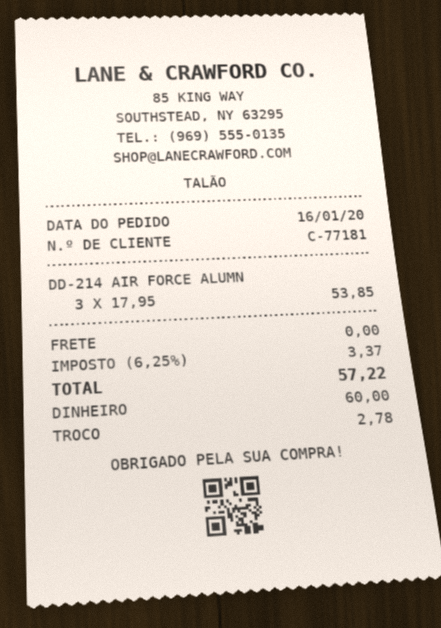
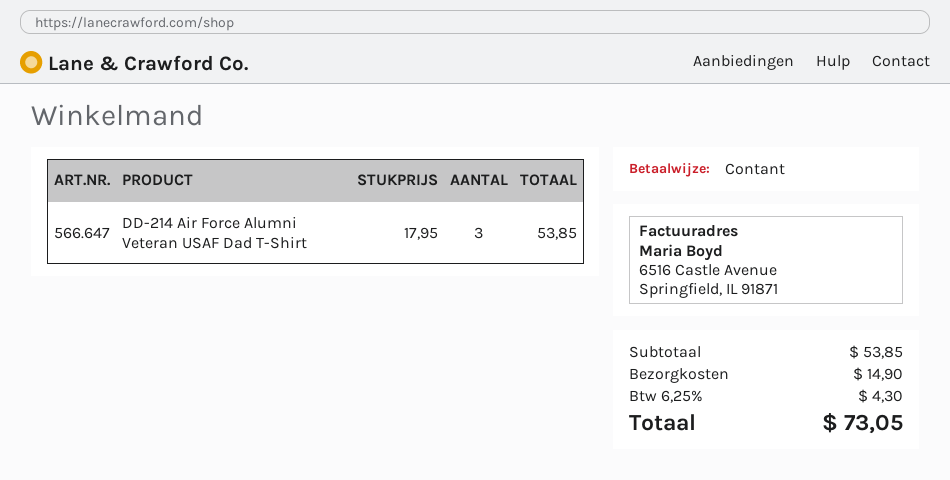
shipping: 0.00 -> 14.90
tax: 6.25% = 3.37 -> 6.25% = 4.30
total: 57.22 -> 73.05

